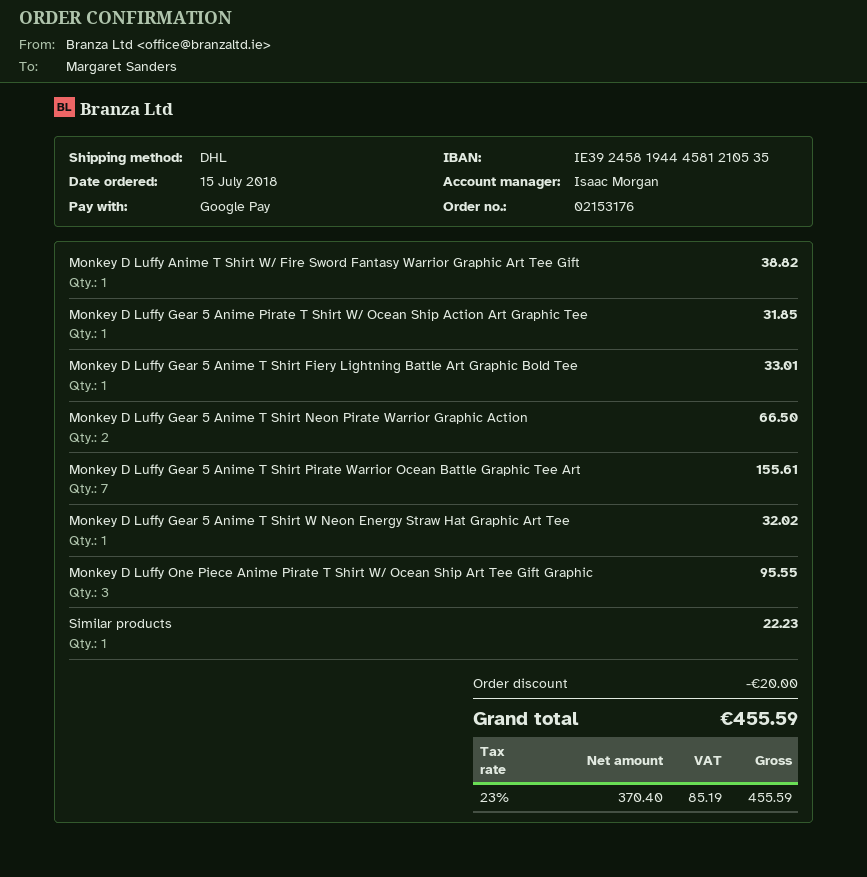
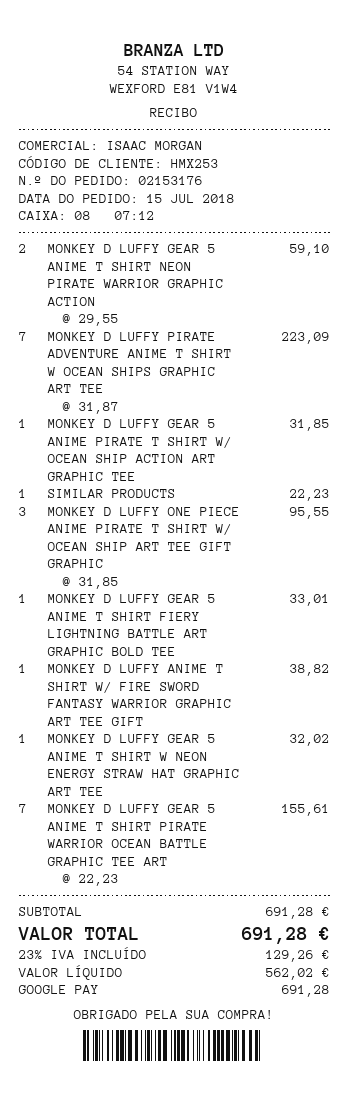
Monkey D Luffy Gear 5 Anime T Shirt Neon Pirate Warrior Graphic Action: 2 for 66.50 -> 2 for 59.10
MONKEY D LUFFY PIRATE ADVENTURE ANIME T SHIRT W OCEAN SHIPS GRAPHIC ART TEE: none -> 7 for 223.09
discount: 20.00 -> none
net: 370.40 -> 562.02
tax: 23% = 85.19 -> 23% = 129.26
total: 455.59 -> 691.28

